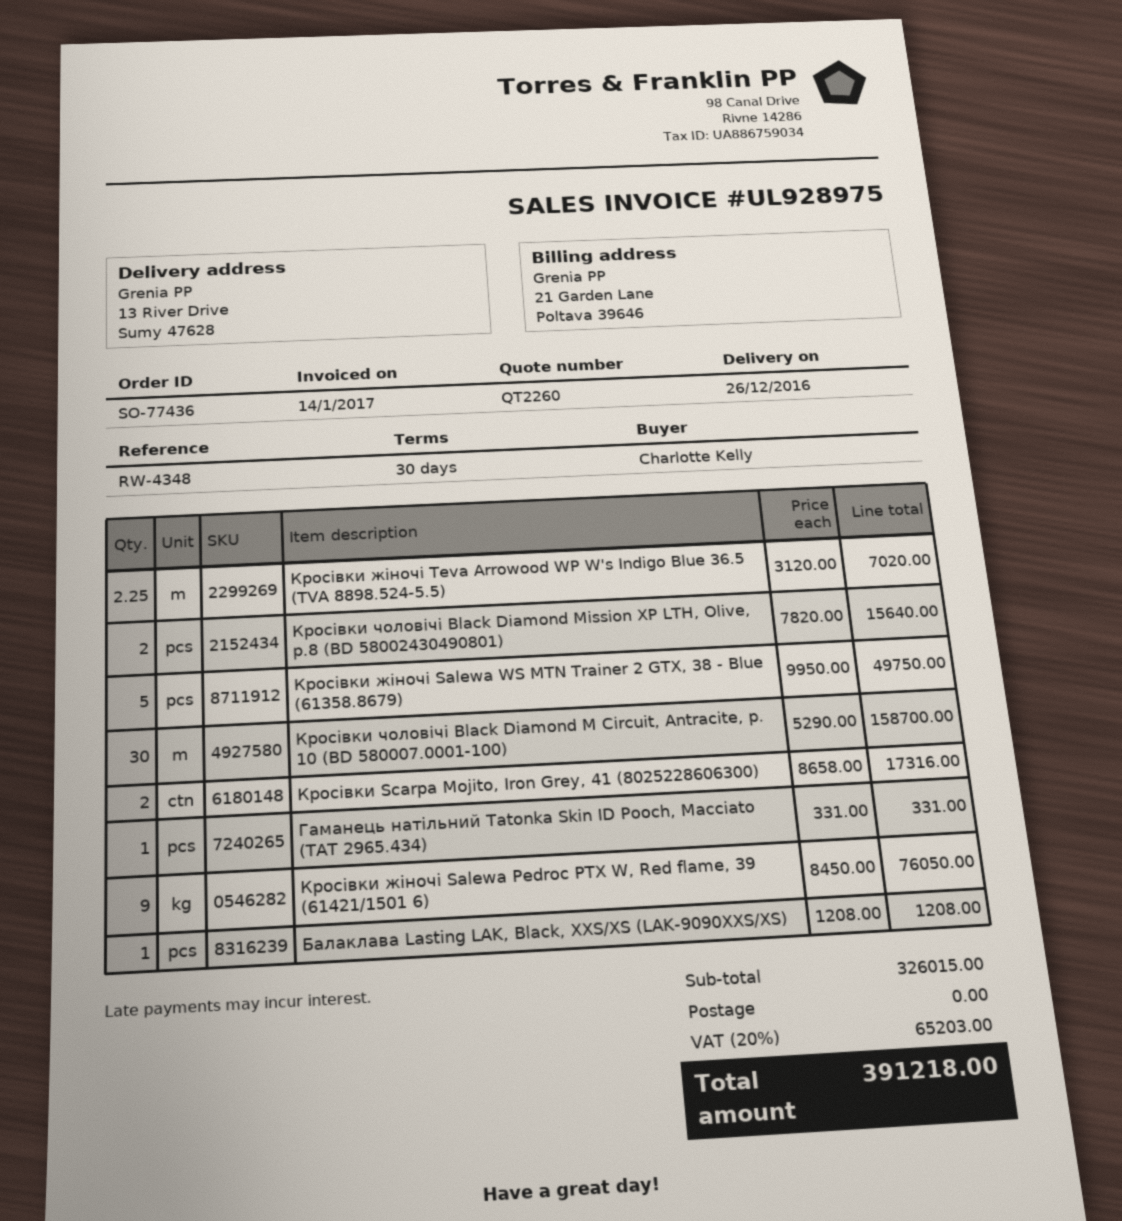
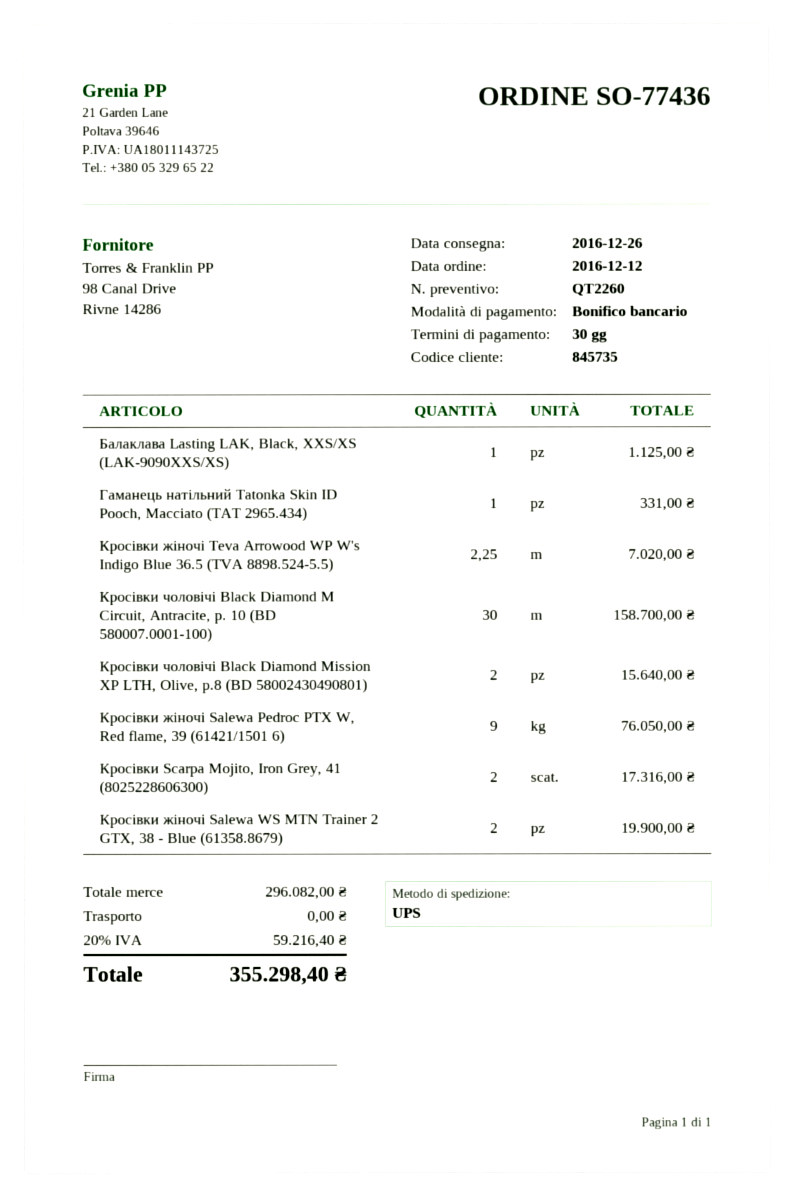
Кросівки жіночі Salewa WS MTN Trainer 2 GTX, 38 - Blue (61358.8679): 5 for 49750.00 -> 2 for 19900.00
Балаклава Lasting LAK, Black, XXS/XS (LAK-9090XXS/XS): 1 for 1208.00 -> 1 for 1125.00
subtotal: 326015.00 -> 296082.00
tax: 20% = 65203.00 -> 20% = 59216.40
total: 391218.00 -> 355298.40

